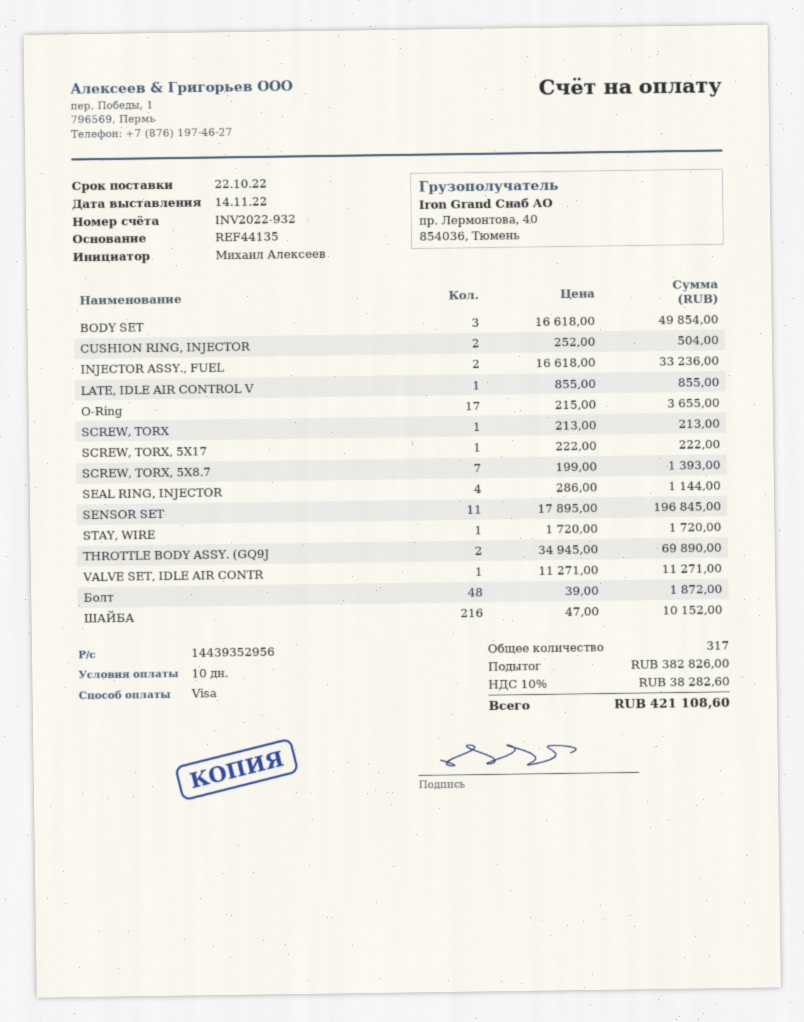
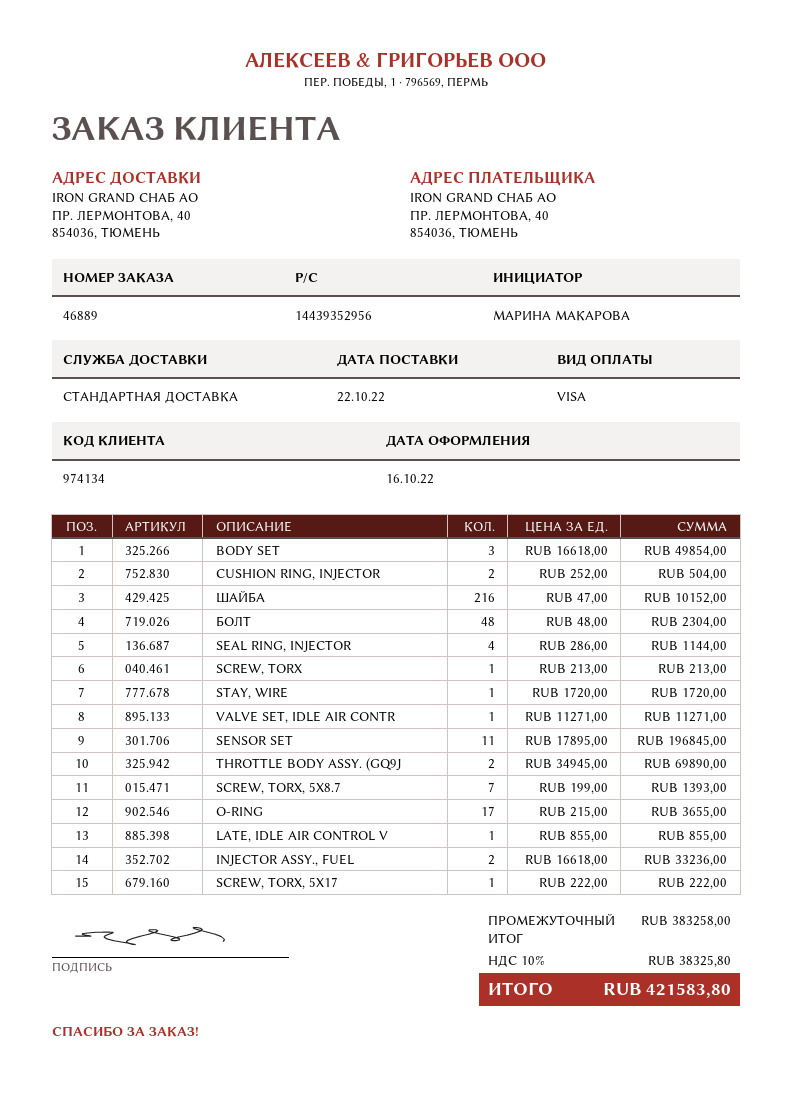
ordered by: Михаил Алексеев -> МАРИНА МАКАРОВА
Болт: 48 x 39.00 = 1872.00 -> 48 x 48.00 = 2304.00
subtotal: 382826.00 -> 383258.00
tax: 10% = 38282.60 -> 10% = 38325.80
total: 421108.60 -> 421583.80

